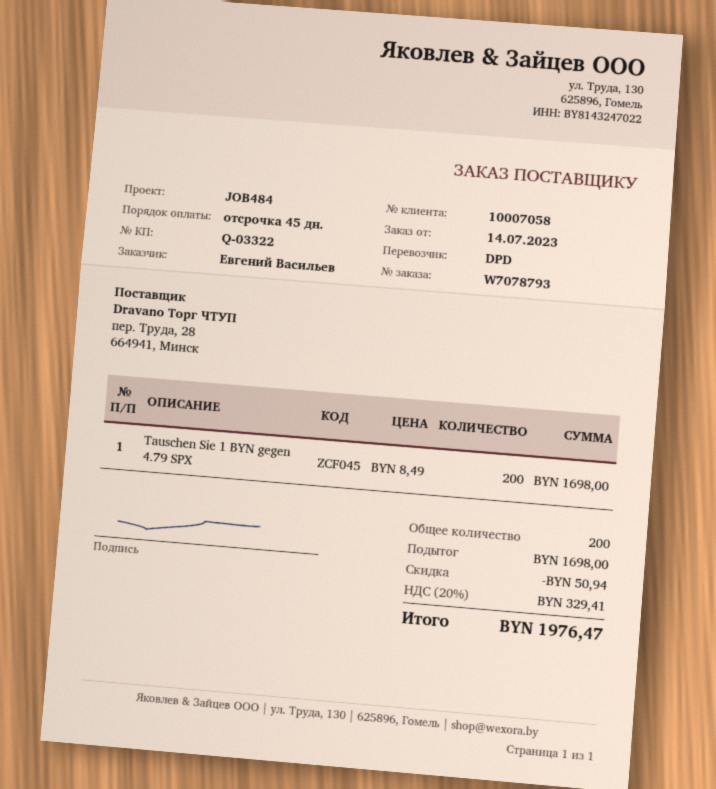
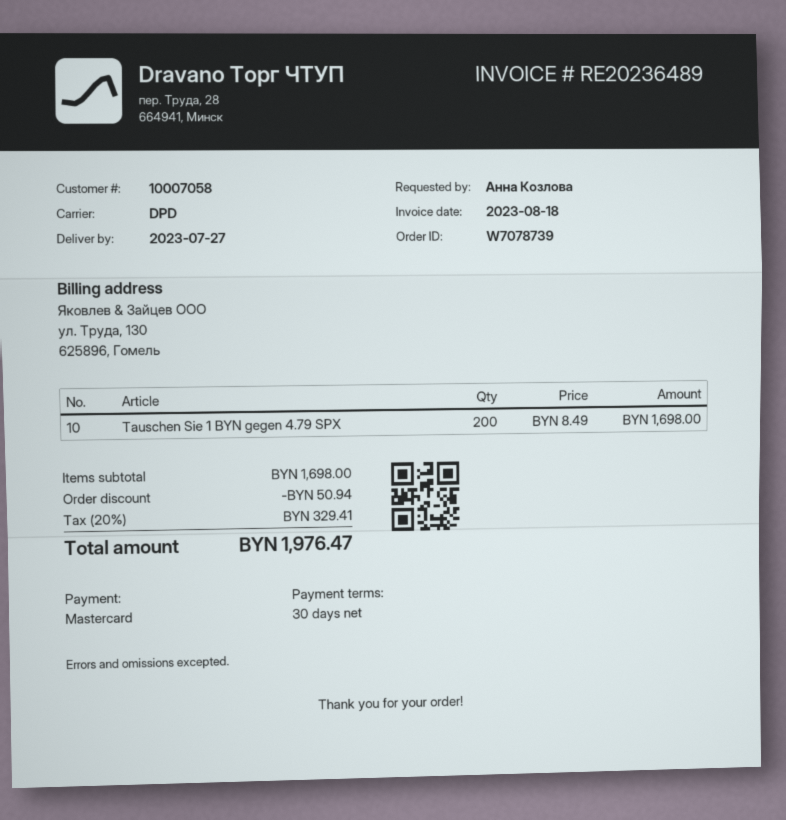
order number: W7078793 -> W7078739
payment terms: 45 days -> 30 days
ordered by: Евгений Васильев -> Анна Козлова

